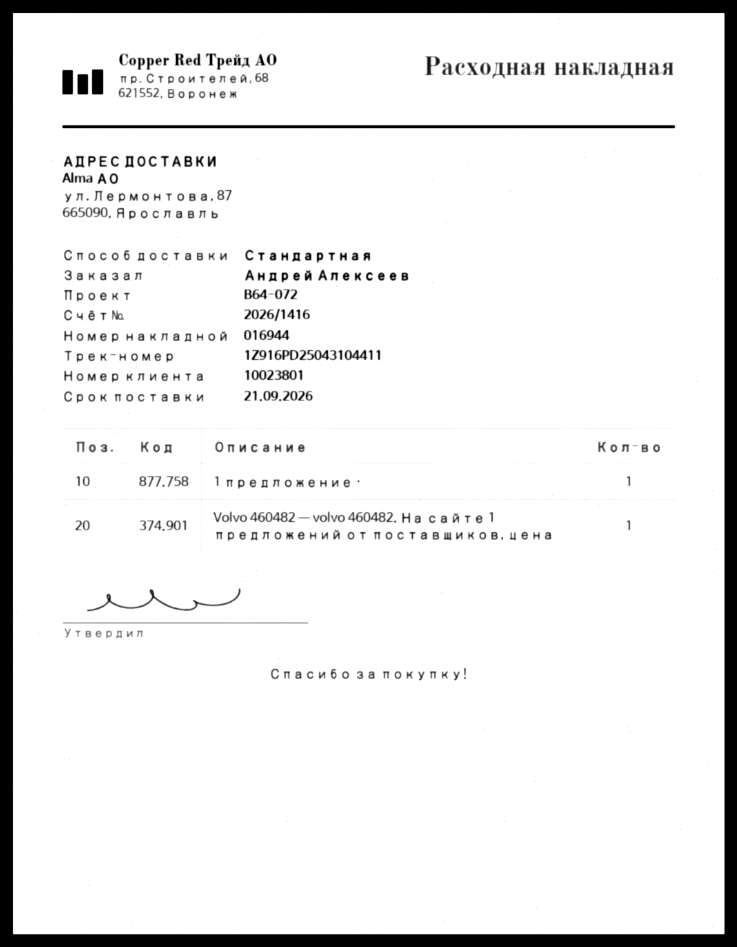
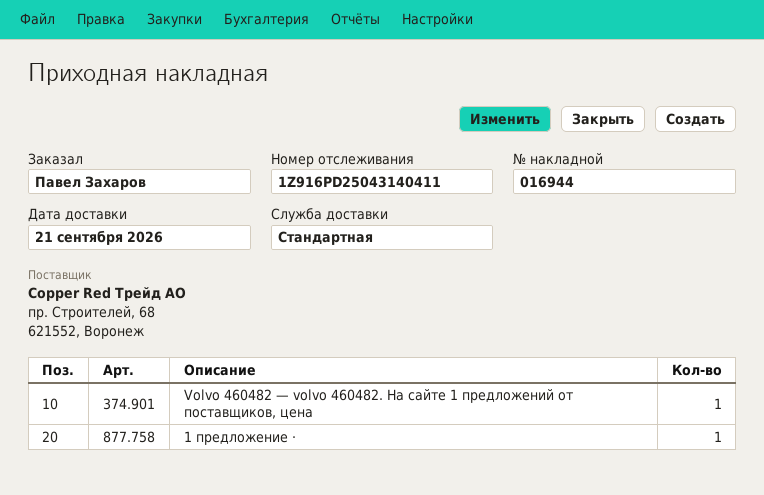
ordered by: Андрей Алексеев -> Павел Захаров
tracking number: 1Z916PD25043104411 -> 1Z916PD25043140411

